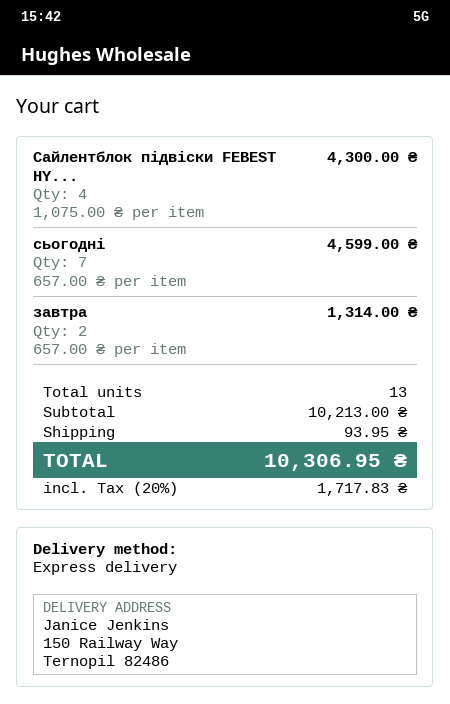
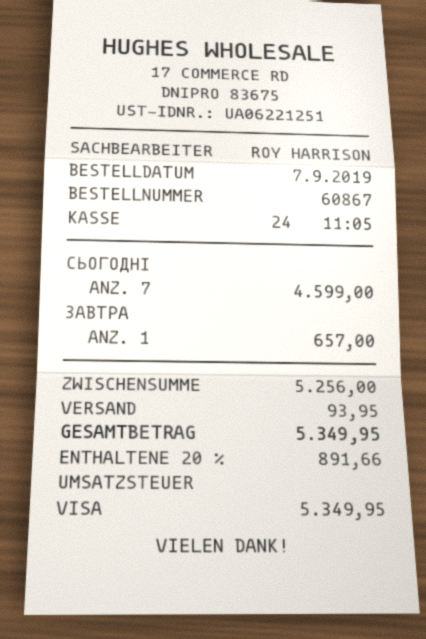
Сайлентблок підвіски FEBEST HY...: 4 for 4300.00 -> none
завтра: 2 for 1314.00 -> 1 for 657.00
subtotal: 10213.00 -> 5256.00
tax: 20% = 1717.83 -> 20% = 891.66
total: 10306.95 -> 5349.95

